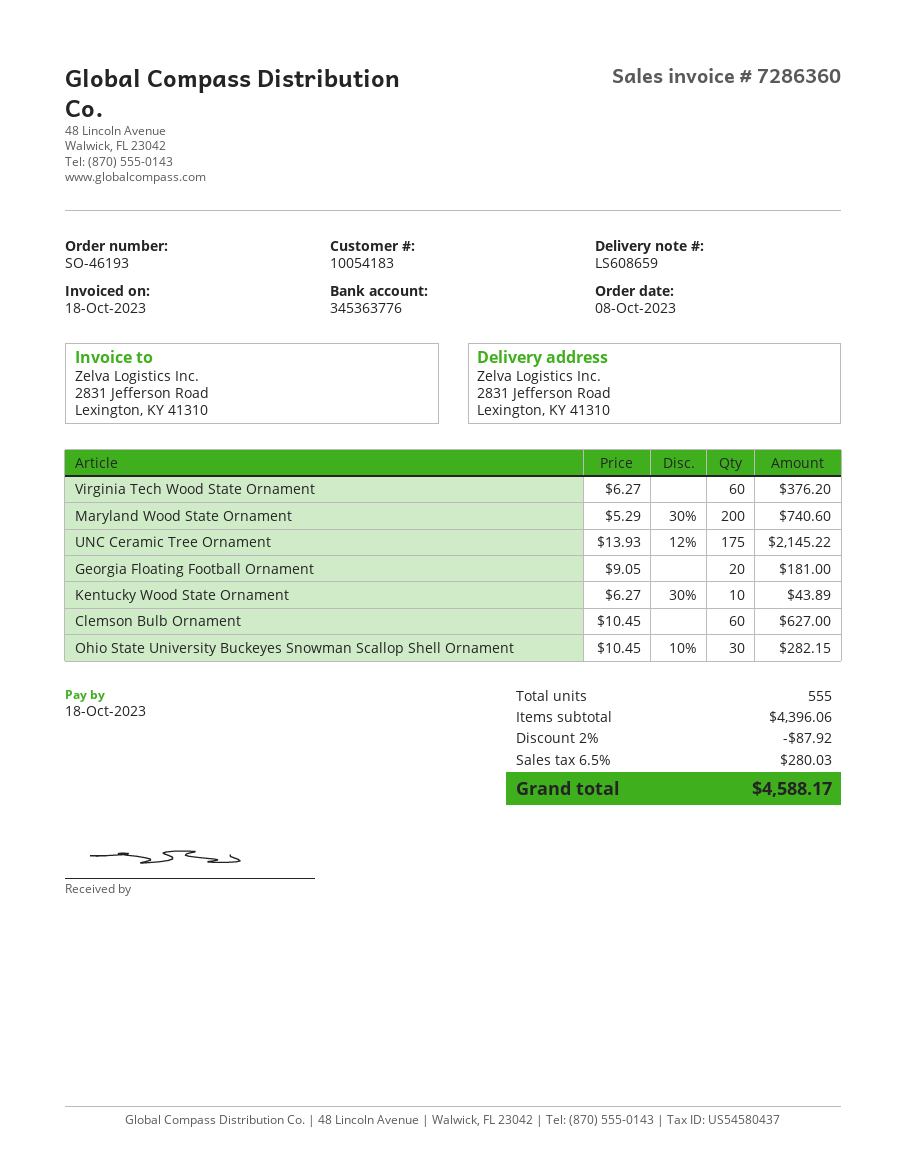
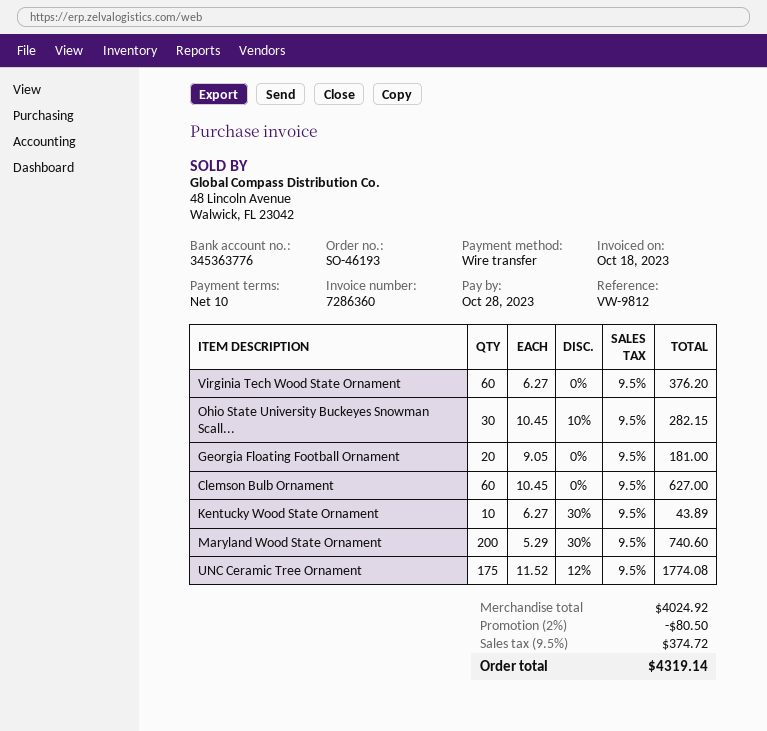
due date: 2023-10-18 -> 2023-10-28
UNC Ceramic Tree Ornament: 175 x 13.93 - 12% = 2145.22 -> 175 x 11.52 - 12% = 1774.08
subtotal: 4396.06 -> 4024.92
discount: 2% = 87.92 -> 2% = 80.50
tax: 6.5% = 280.03 -> 9.5% = 374.72
total: 4588.17 -> 4319.14

